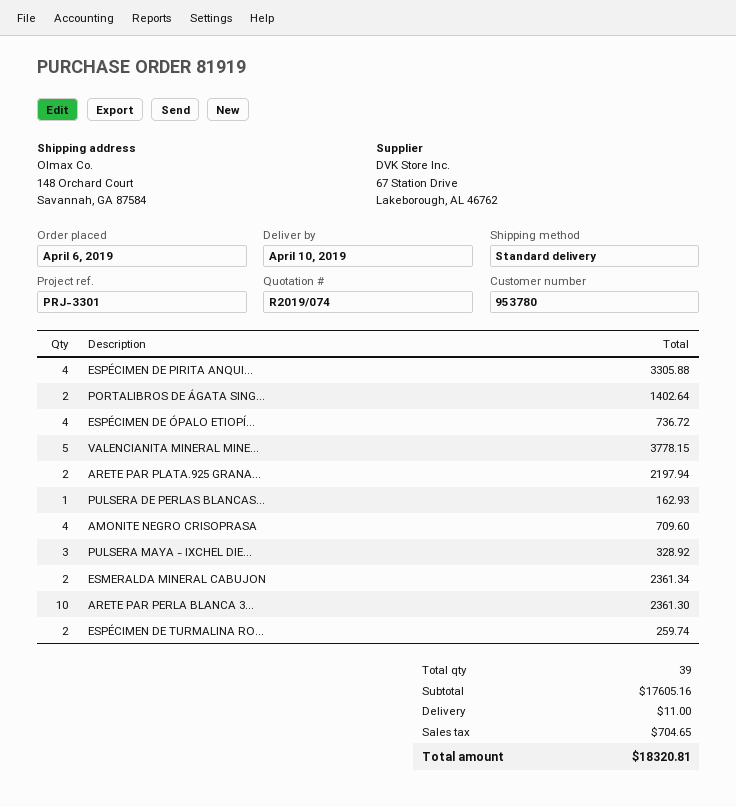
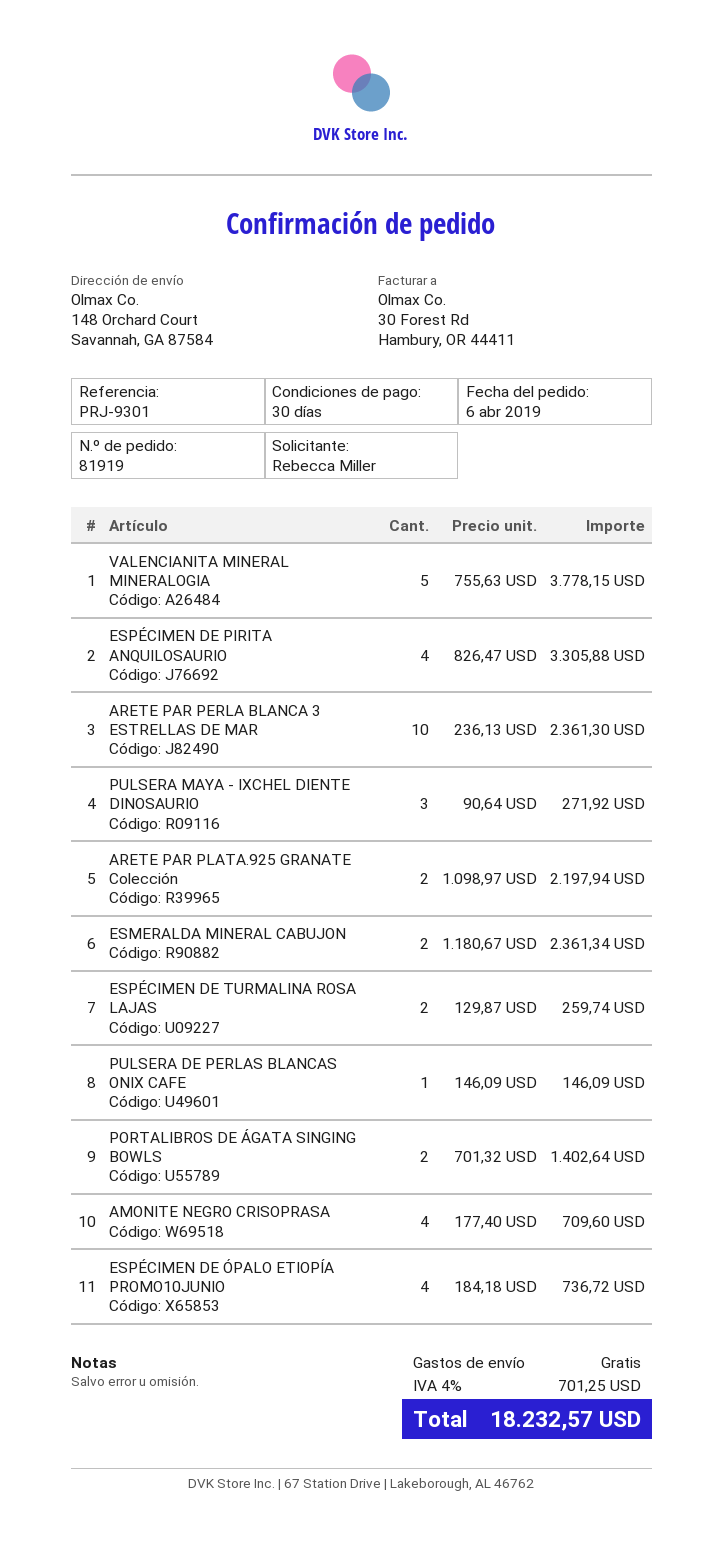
reference: PRJ-3301 -> PRJ-9301
PULSERA DE PERLAS BLANCAS...: 1 for 162.93 -> 1 for 146.09
PULSERA MAYA - IXCHEL DIE...: 3 for 328.92 -> 3 for 271.92
shipping: 11.00 -> 0.00
tax: 704.65 -> 701.25
total: 18320.81 -> 18232.57

